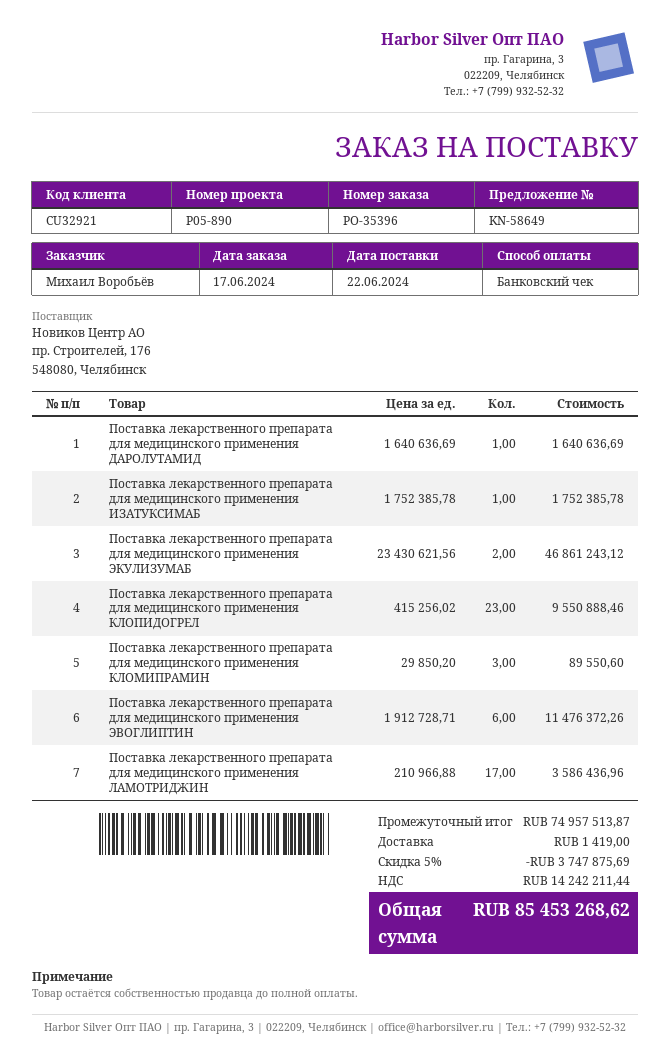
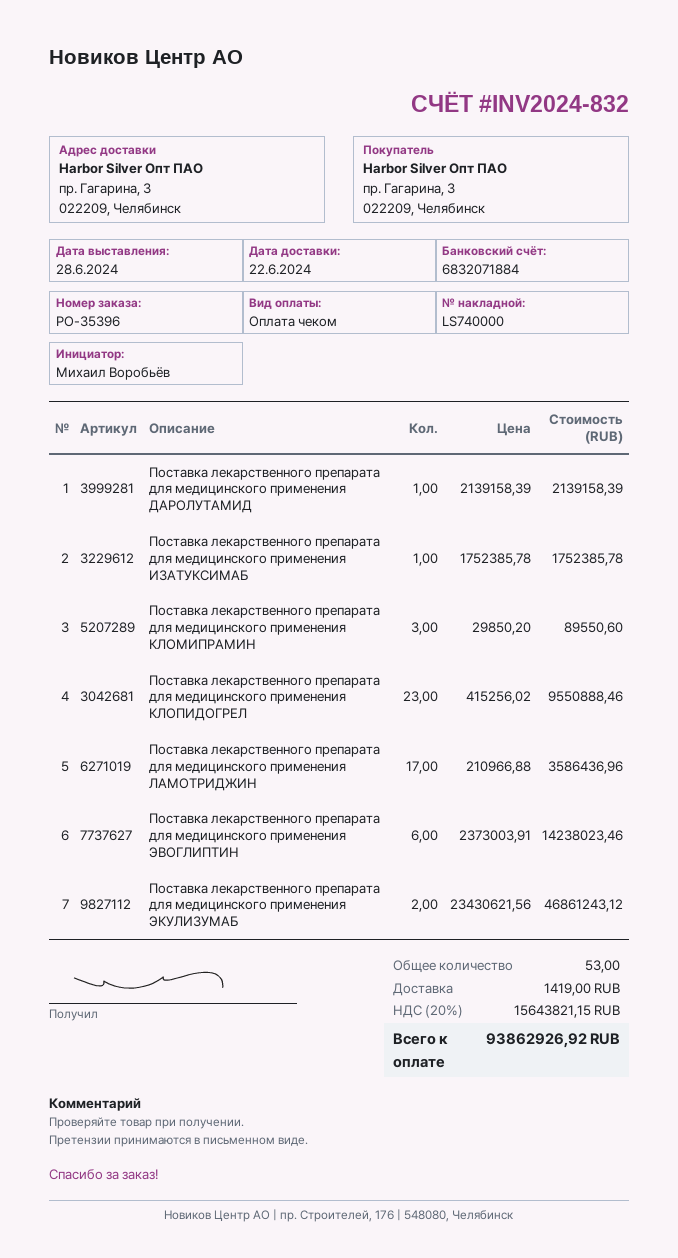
Поставка лекарственного препарата для медицинского применения ДАРОЛУТАМИД: 1 x 1640636.69 = 1640636.69 -> 1 x 2139158.39 = 2139158.39
Поставка лекарственного препарата для медицинского применения ЭВОГЛИПТИН: 6 x 1912728.71 = 11476372.26 -> 6 x 2373003.91 = 14238023.46
discount: 5% = 3747875.69 -> none
tax: 14242211.44 -> 15643821.15
total: 85453268.62 -> 93862926.92

